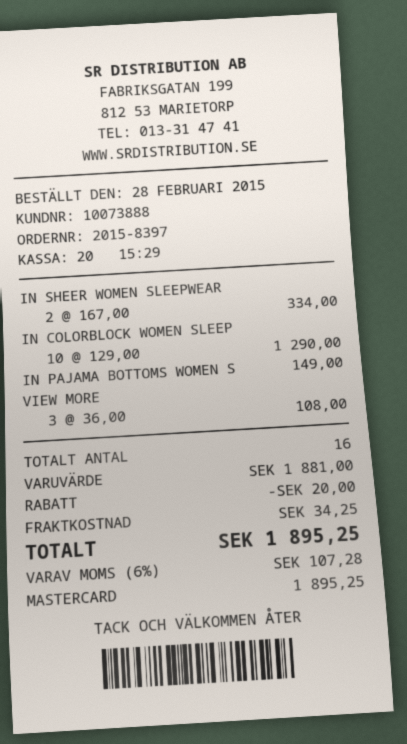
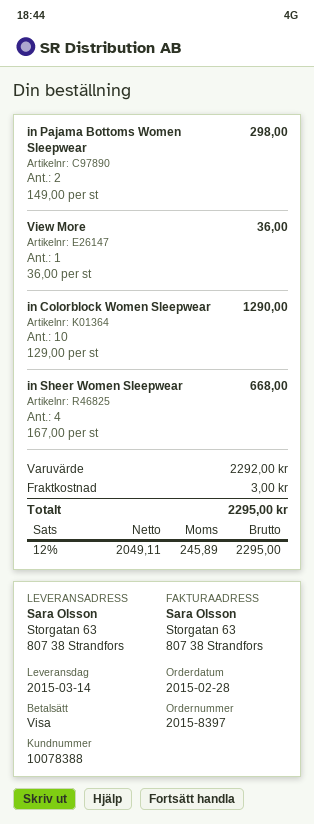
customer number: 10073888 -> 10078388
payment method: Mastercard -> Visa
IN SHEER WOMEN SLEEPWEAR: 2 x 167.00 = 334.00 -> 4 x 167.00 = 668.00
IN PAJAMA BOTTOMS WOMEN S: 1 x 149.00 = 149.00 -> 2 x 149.00 = 298.00
VIEW MORE: 3 x 36.00 = 108.00 -> 1 x 36.00 = 36.00
subtotal: 1881.00 -> 2292.00
discount: 20.00 -> none
shipping: 34.25 -> 3.00
tax: 6% = 107.28 -> 12% = 245.89
total: 1895.25 -> 2295.00

